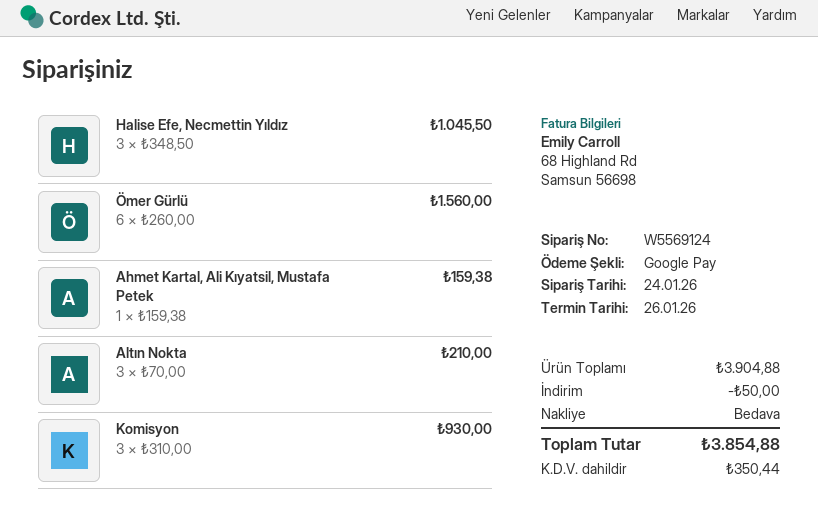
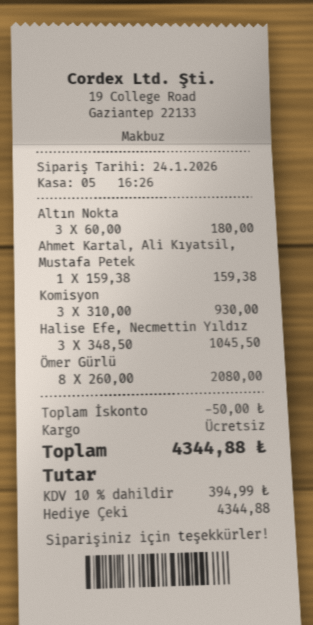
payment method: Google Pay -> gift card
Ömer Gürlü: 6 x 260.00 = 1560.00 -> 8 x 260.00 = 2080.00
Altın Nokta: 3 x 70.00 = 210.00 -> 3 x 60.00 = 180.00
tax: 350.44 -> 394.99
total: 3854.88 -> 4344.88

